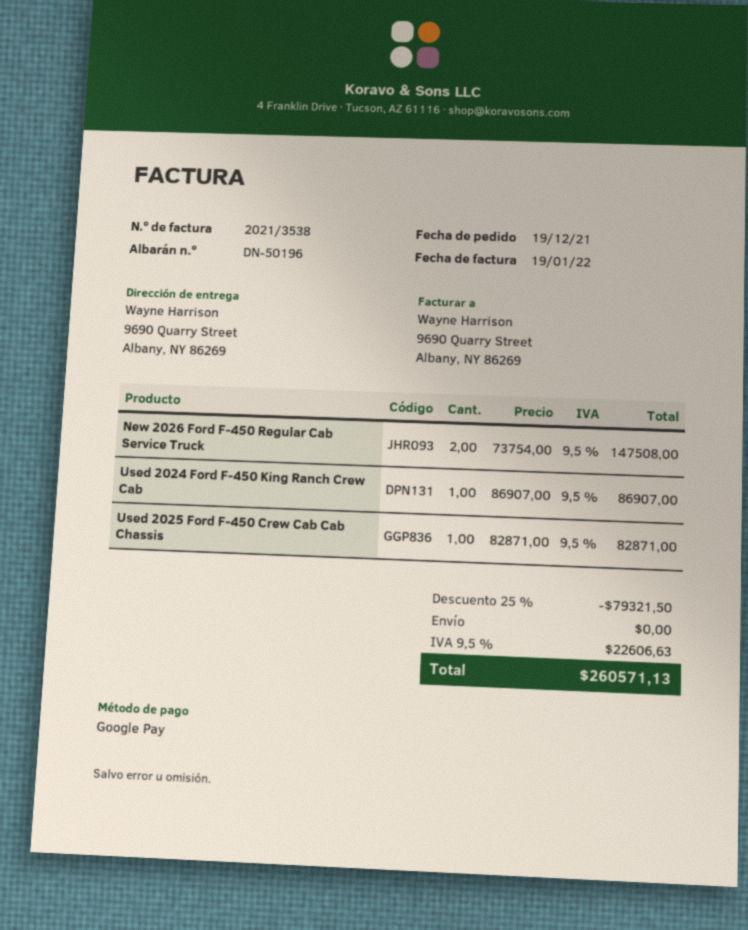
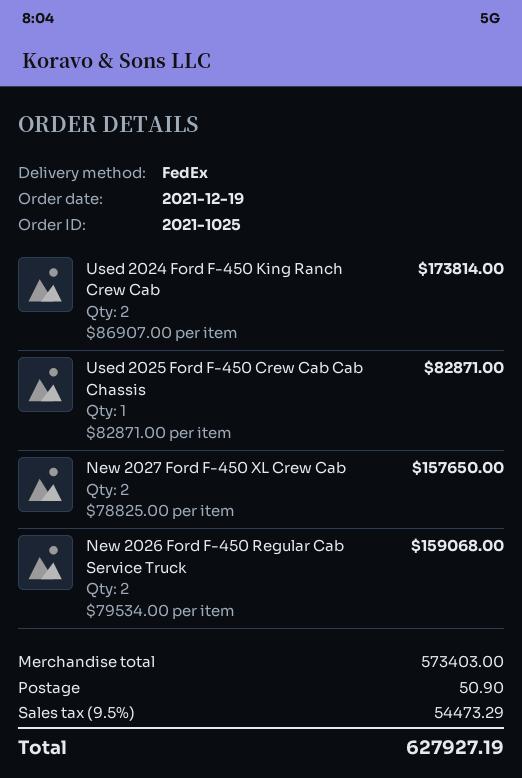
New 2026 Ford F-450 Regular Cab Service Truck: 2 x 73754.00 = 147508.00 -> 2 x 79534.00 = 159068.00
Used 2024 Ford F-450 King Ranch Crew Cab: 1 x 86907.00 = 86907.00 -> 2 x 86907.00 = 173814.00
New 2027 Ford F-450 XL Crew Cab: none -> 2 x 78825.00 = 157650.00
discount: 25% = 79321.50 -> none
shipping: 0.00 -> 50.90
tax: 9.5% = 22606.63 -> 9.5% = 54473.29
total: 260571.13 -> 627927.19

